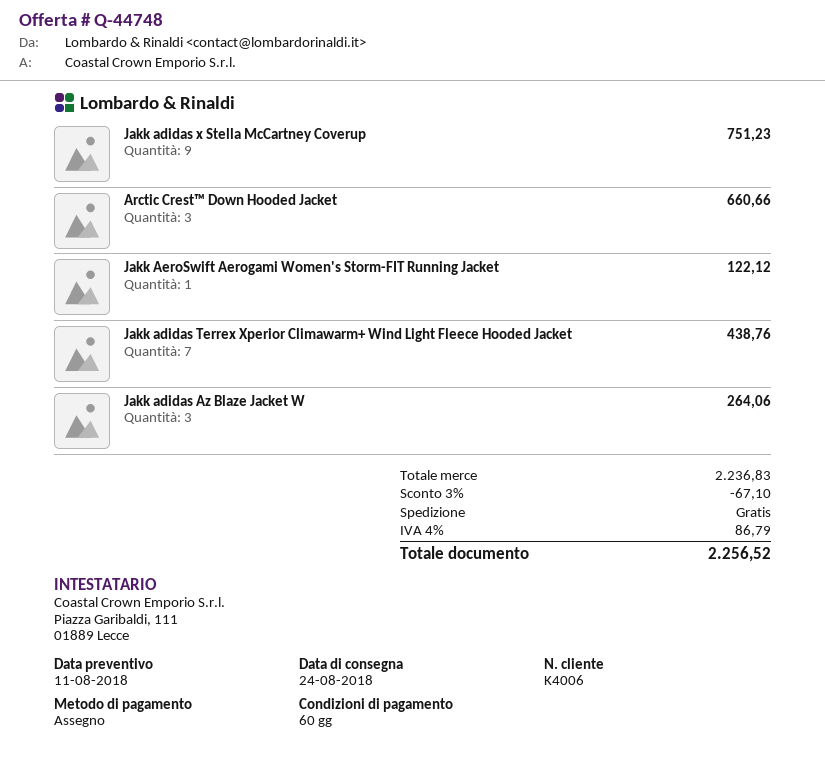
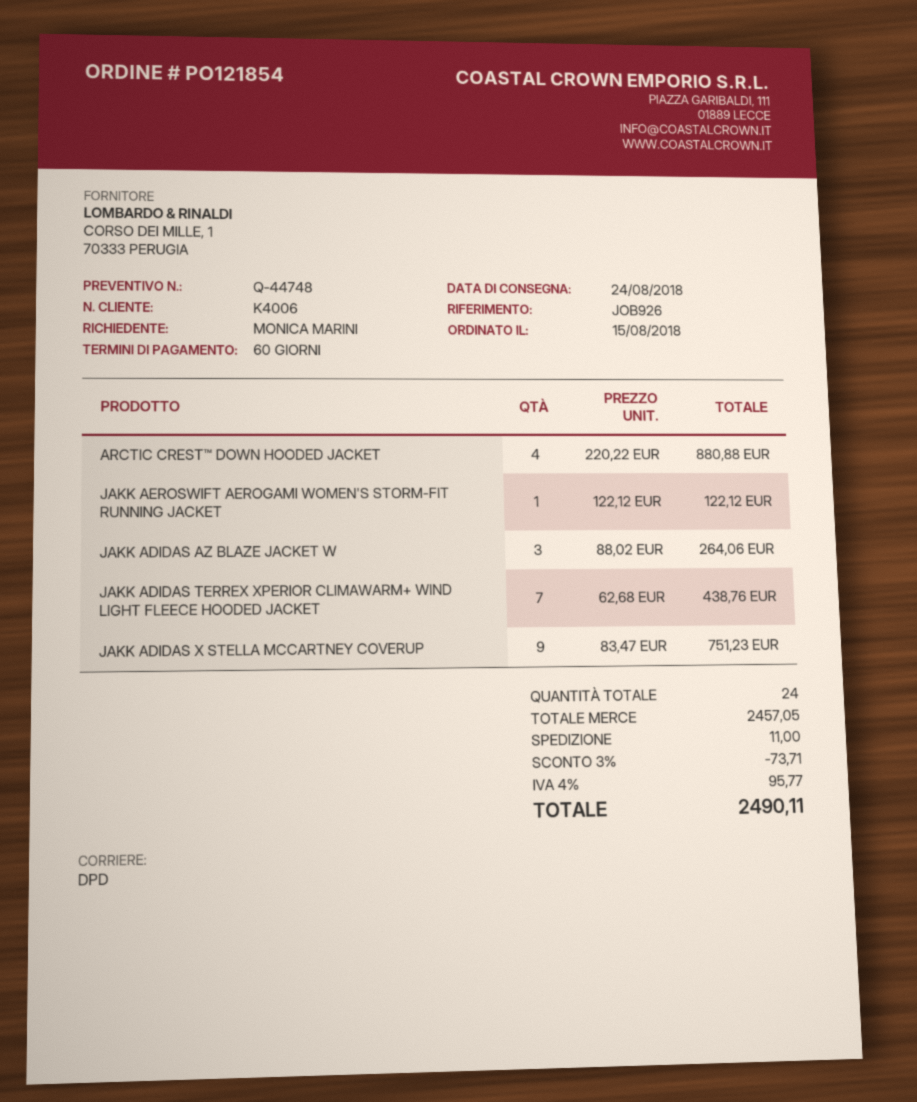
Arctic Crest™ Down Hooded Jacket: 3 for 660.66 -> 4 for 880.88
subtotal: 2236.83 -> 2457.05
discount: 3% = 67.10 -> 3% = 73.71
shipping: 0.00 -> 11.00
tax: 4% = 86.79 -> 4% = 95.77
total: 2256.52 -> 2490.11

